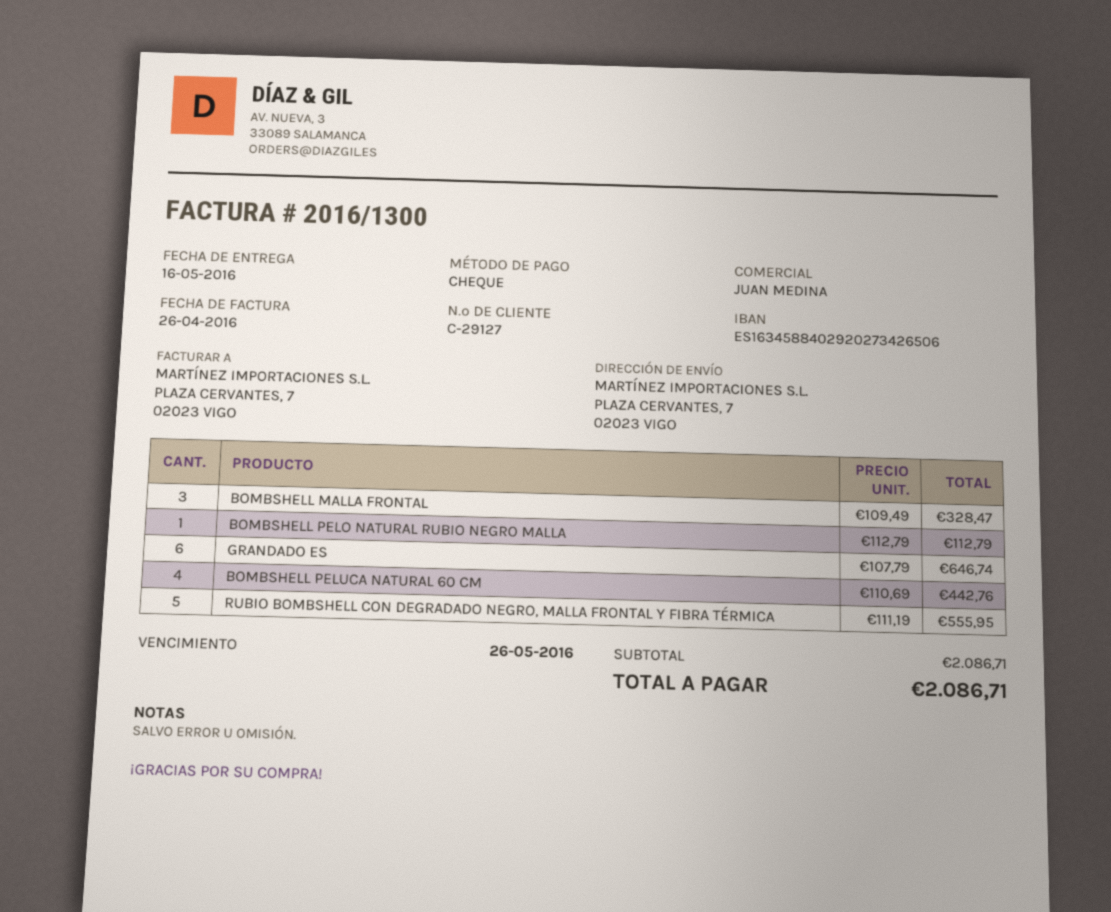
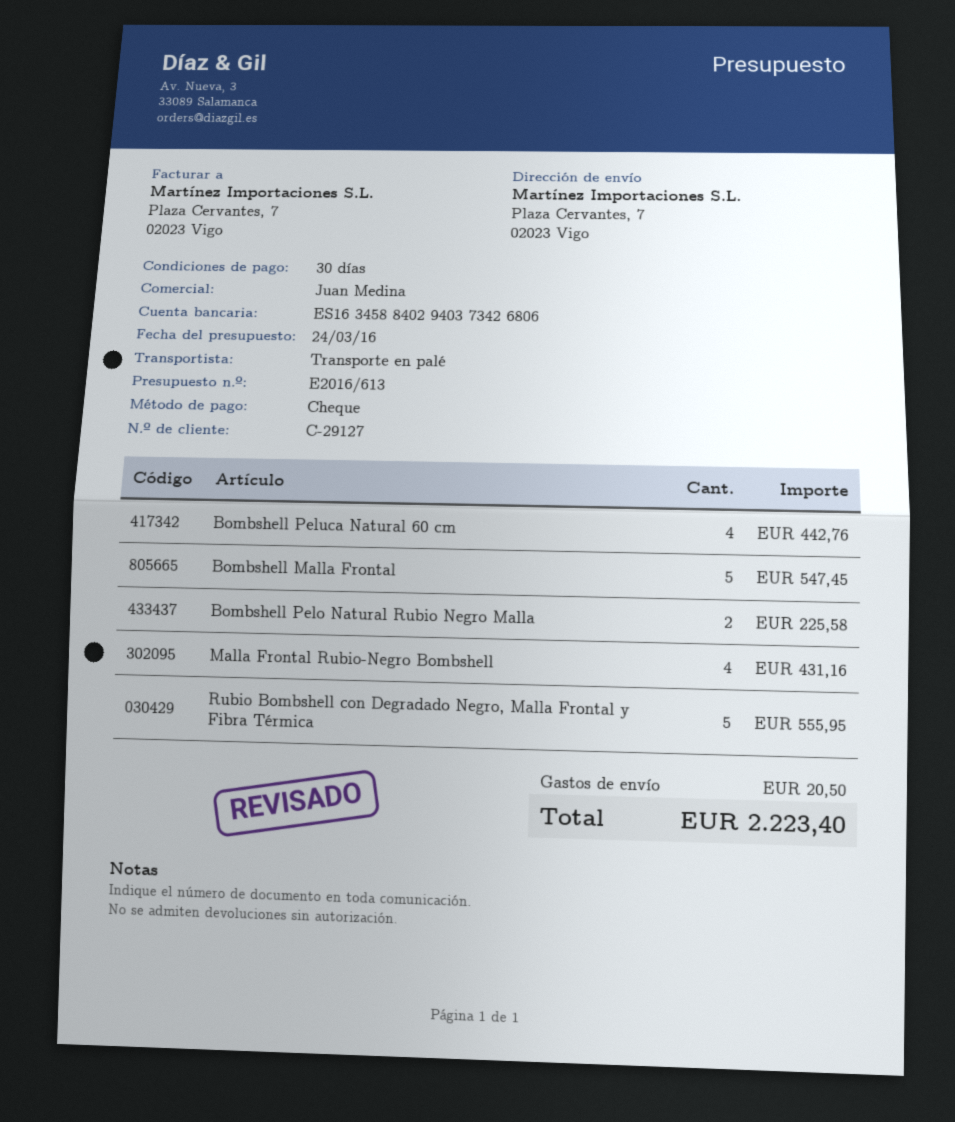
bank account: ES1634588402920273426506 -> ES1634588402940373426806
BOMBSHELL MALLA FRONTAL: 3 for 328.47 -> 5 for 547.45
BOMBSHELL PELO NATURAL RUBIO NEGRO MALLA: 1 for 112.79 -> 2 for 225.58
GRANDADO ES: 6 for 646.74 -> none
Malla Frontal Rubio‑Negro Bombshell: none -> 4 for 431.16
shipping: none -> 20.50
total: 2086.71 -> 2223.40

